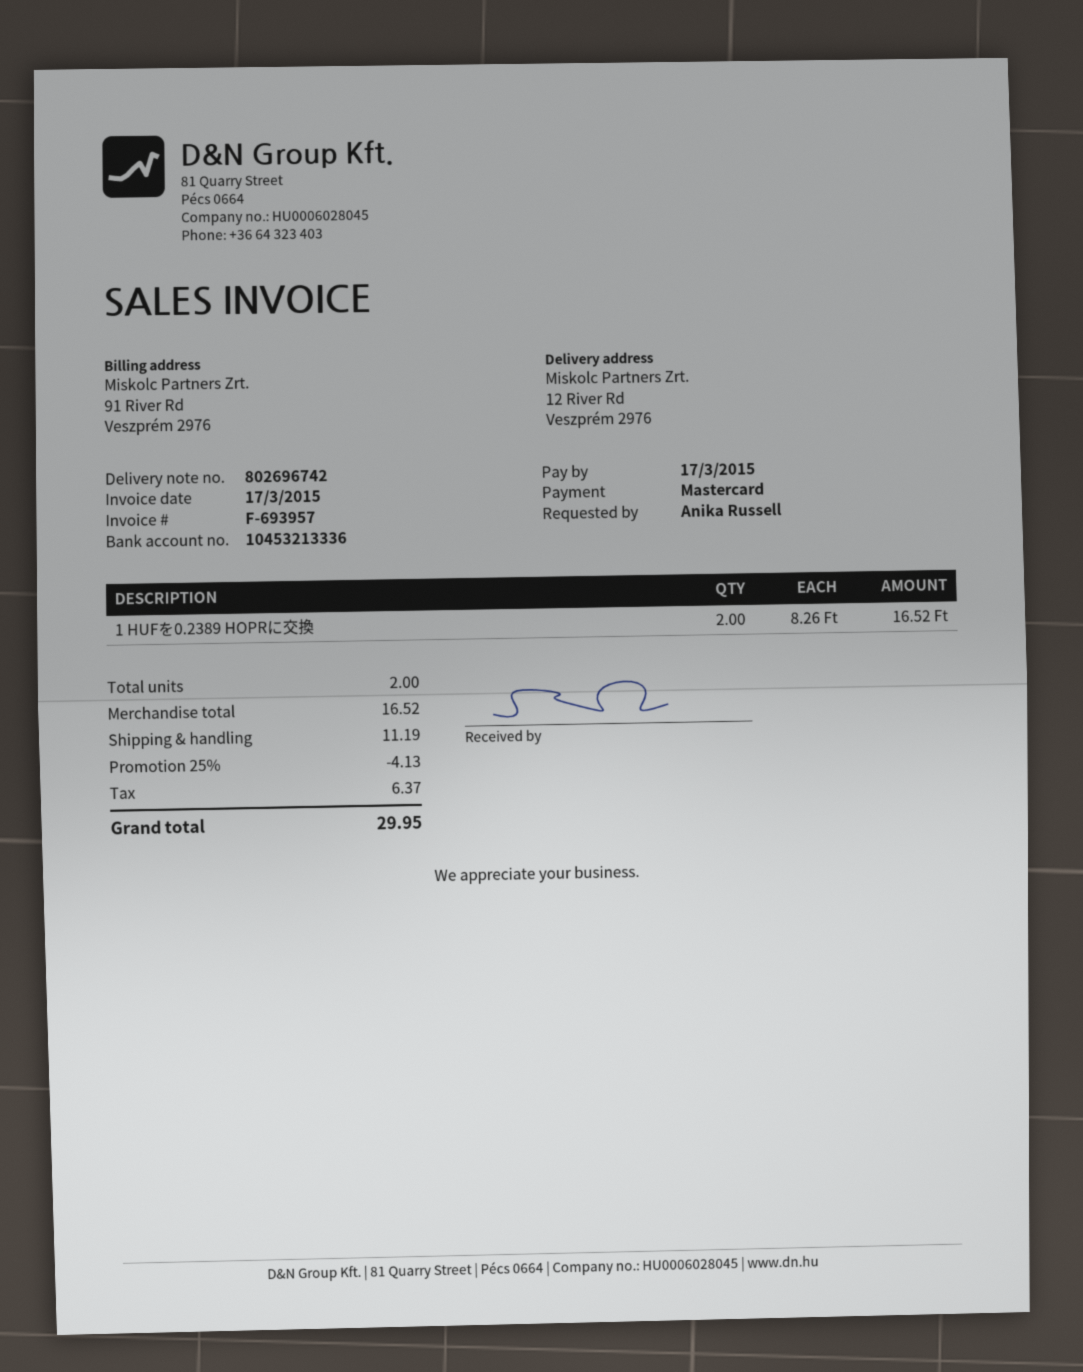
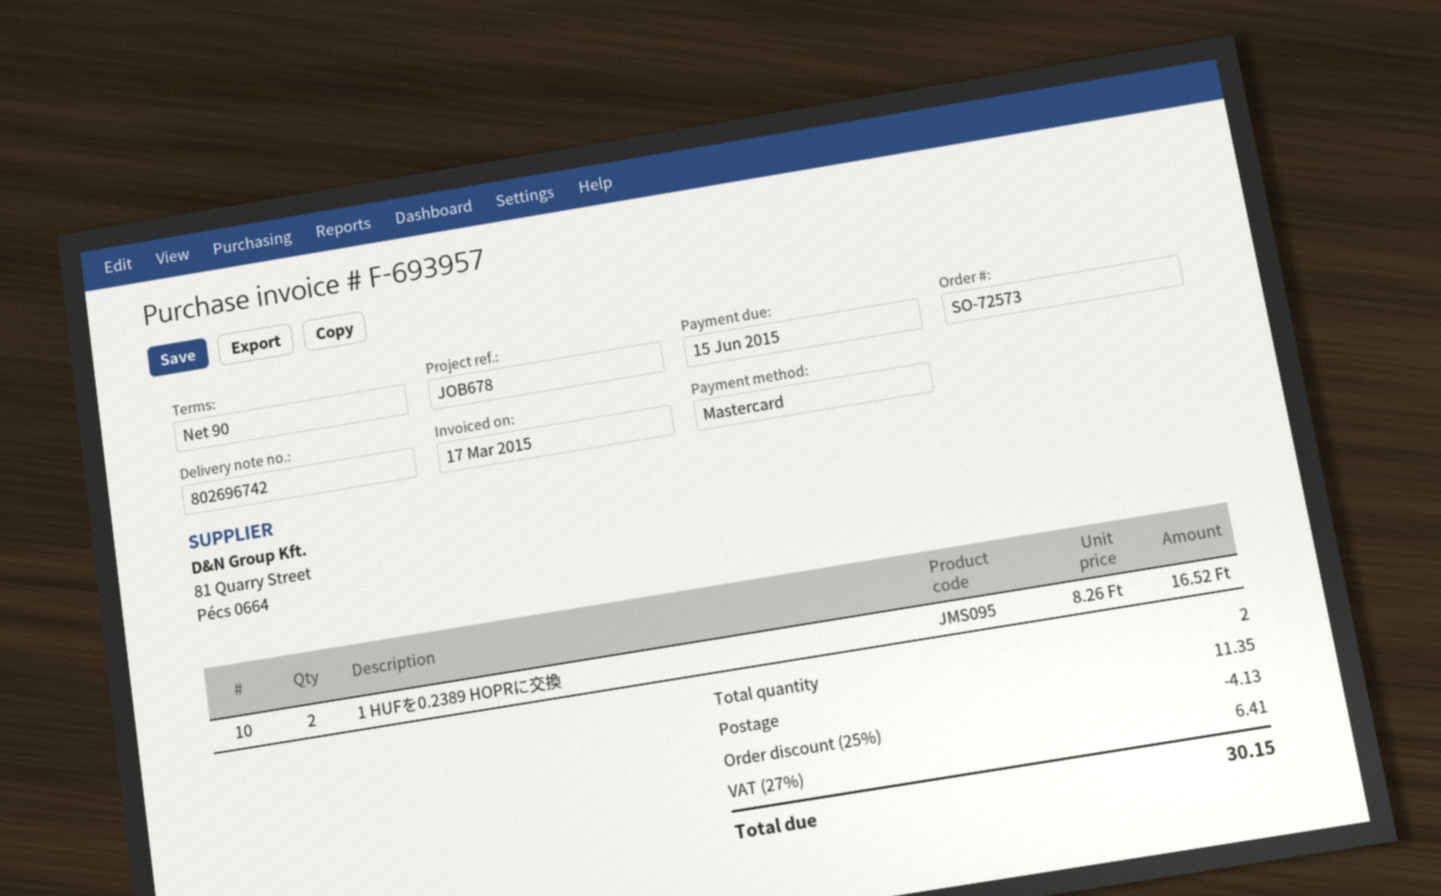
due date: 2015-03-17 -> 2015-06-15
shipping: 11.19 -> 11.35
tax: 6.37 -> 6.41
total: 29.95 -> 30.15

